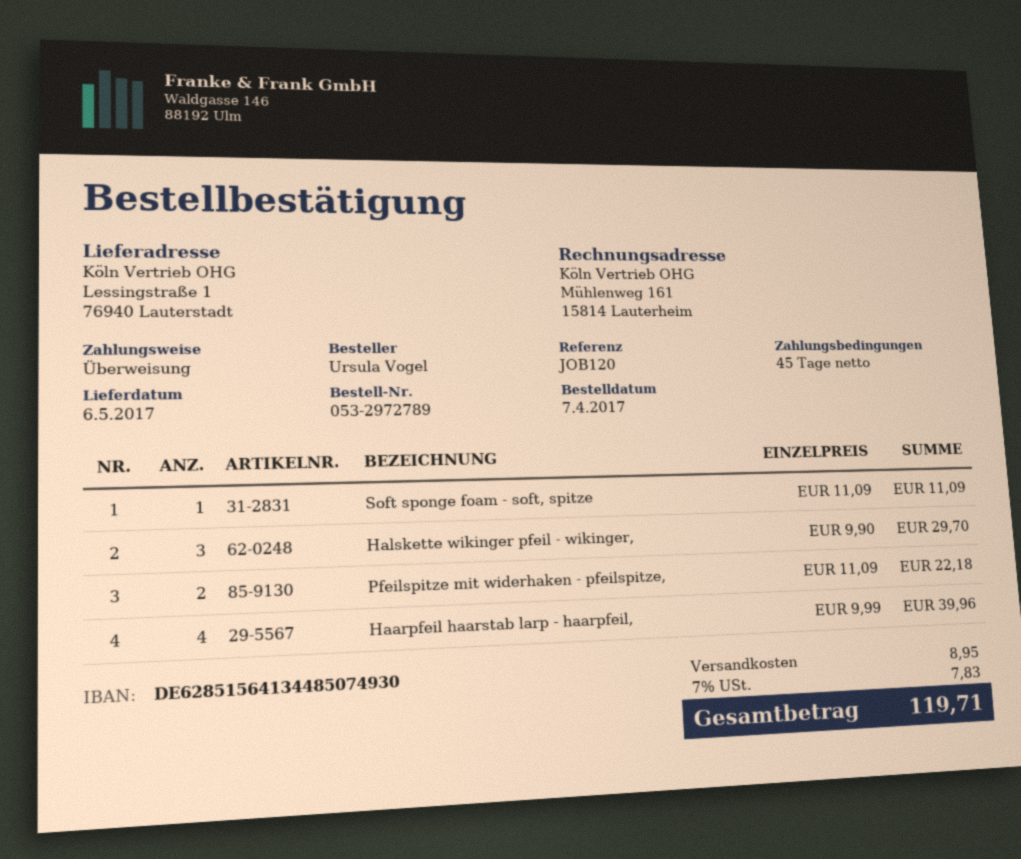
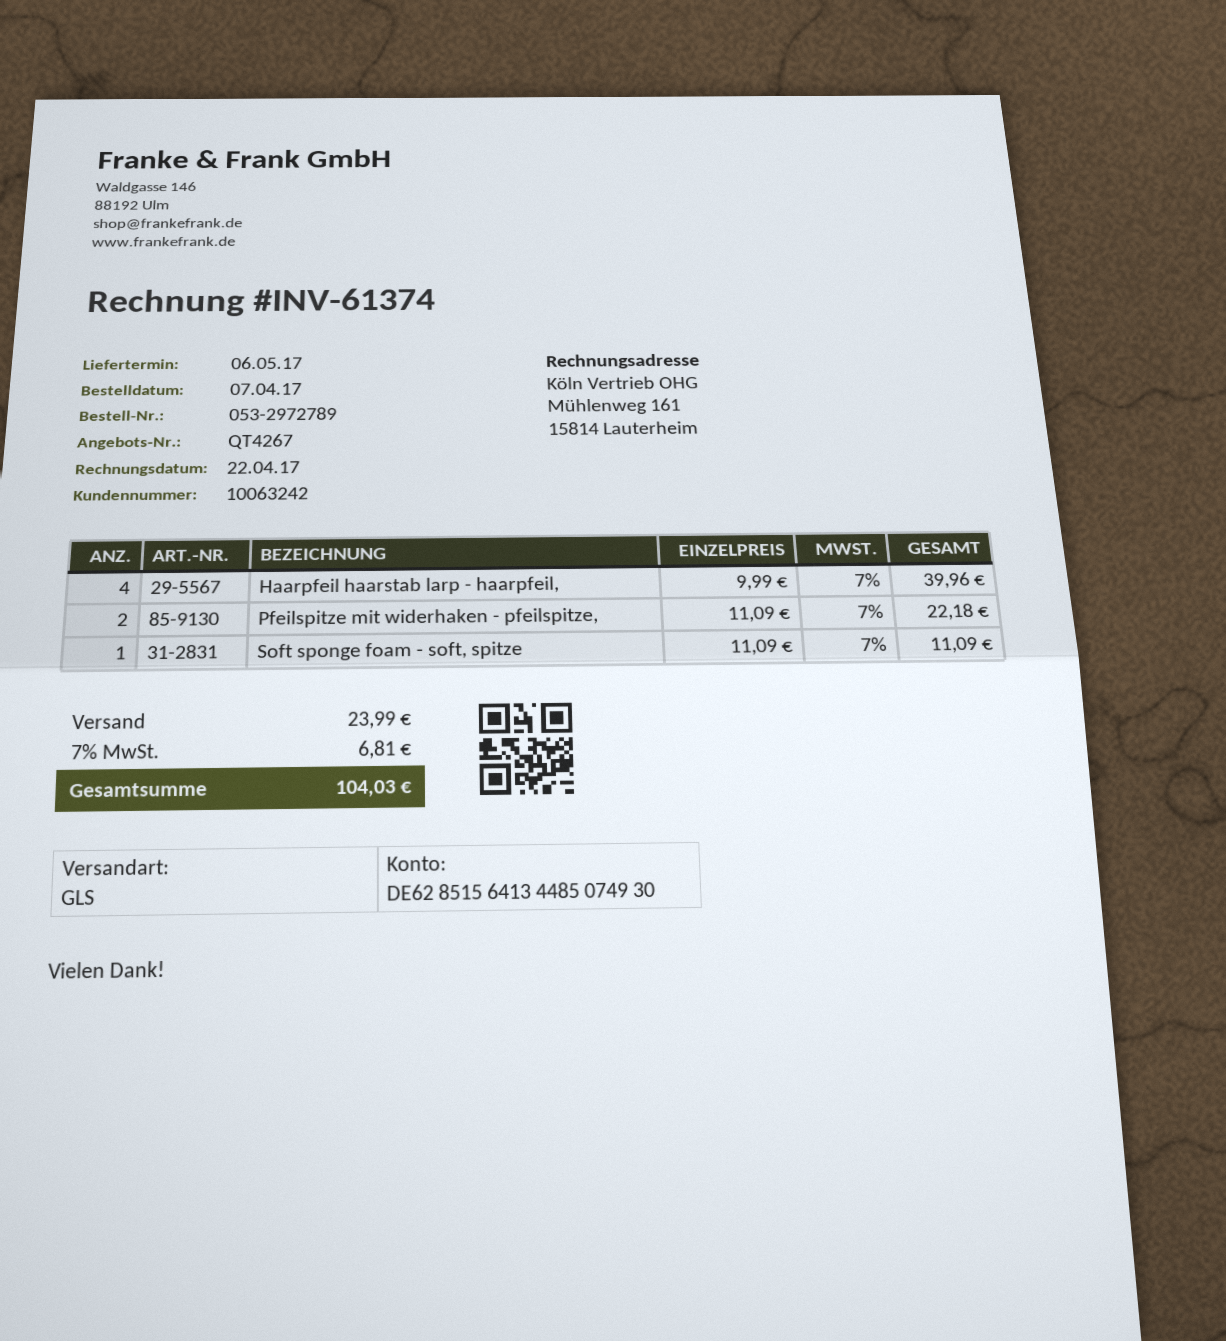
Halskette wikinger pfeil - wikinger,: 3 x 9.90 = 29.70 -> none
shipping: 8.95 -> 23.99
tax: 7% = 7.83 -> 7% = 6.81
total: 119.71 -> 104.03

